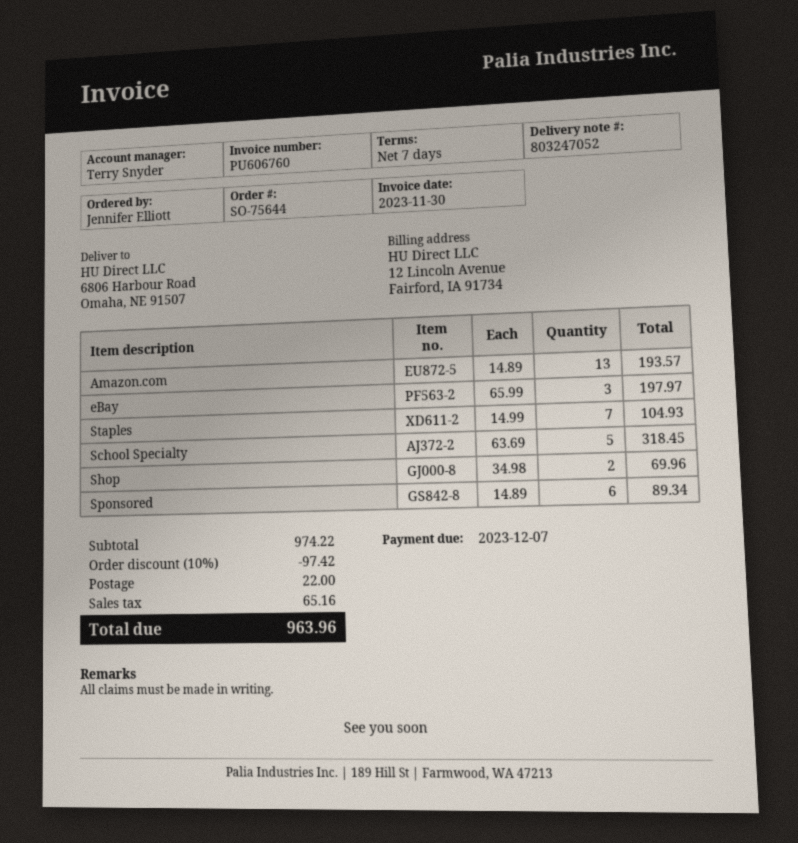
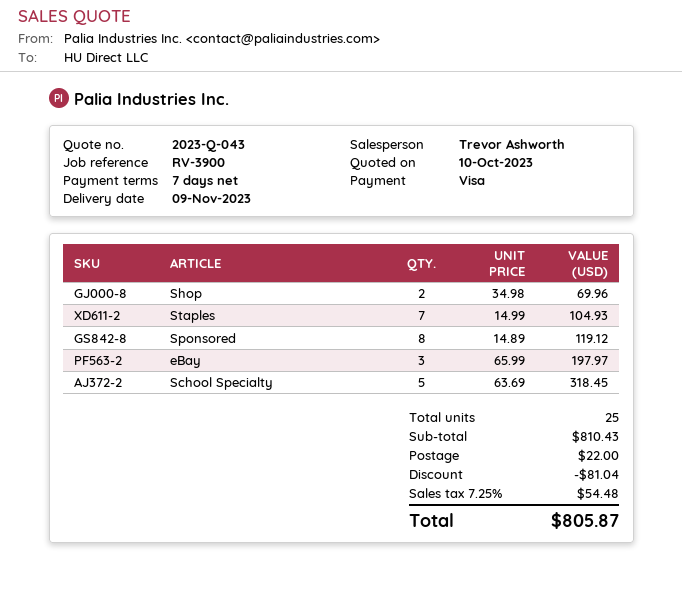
sales rep: Terry Snyder -> Trevor Ashworth
Amazon.com: 13 x 14.89 = 193.57 -> none
Sponsored: 6 x 14.89 = 89.34 -> 8 x 14.89 = 119.12
subtotal: 974.22 -> 810.43
discount: 97.42 -> 81.04
tax: 65.16 -> 54.48
total: 963.96 -> 805.87

